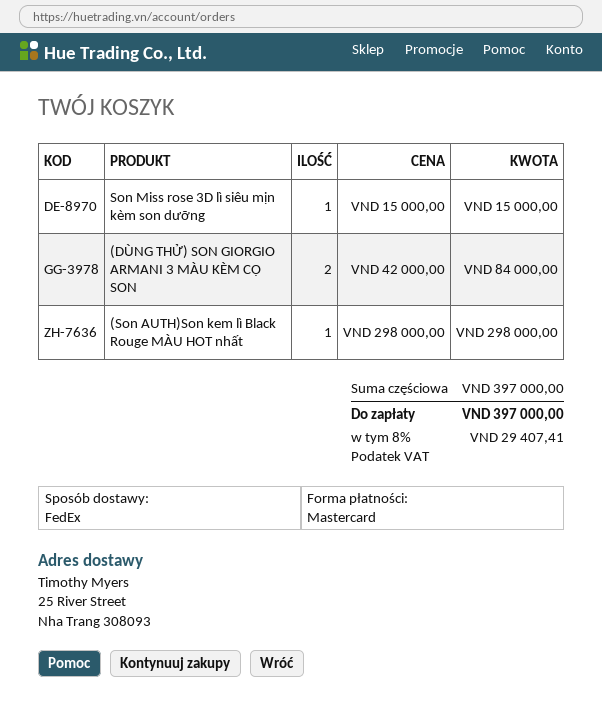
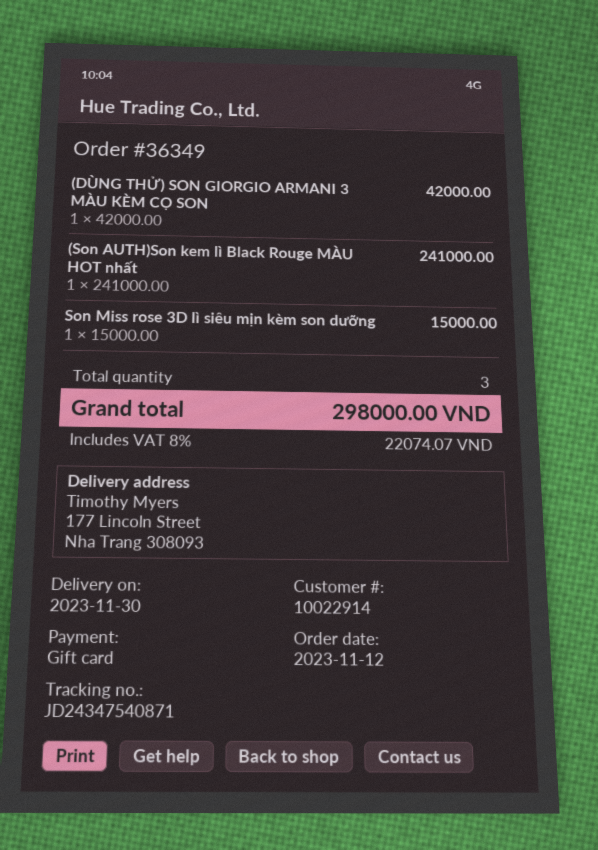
payment method: Mastercard -> gift card
ship to: 25 River Street, Nha Trang 308093 -> 177 Lincoln Street, Nha Trang 308093
(DÙNG THỬ) SON GIORGIO ARMANI 3 MÀU KÈM CỌ SON: 2 x 42000.00 = 84000.00 -> 1 x 42000.00 = 42000.00
(Son AUTH)Son kem lì Black Rouge MÀU HOT nhất: 1 x 298000.00 = 298000.00 -> 1 x 241000.00 = 241000.00
tax: 8% = 29407.41 -> 8% = 22074.07
total: 397000.00 -> 298000.00

